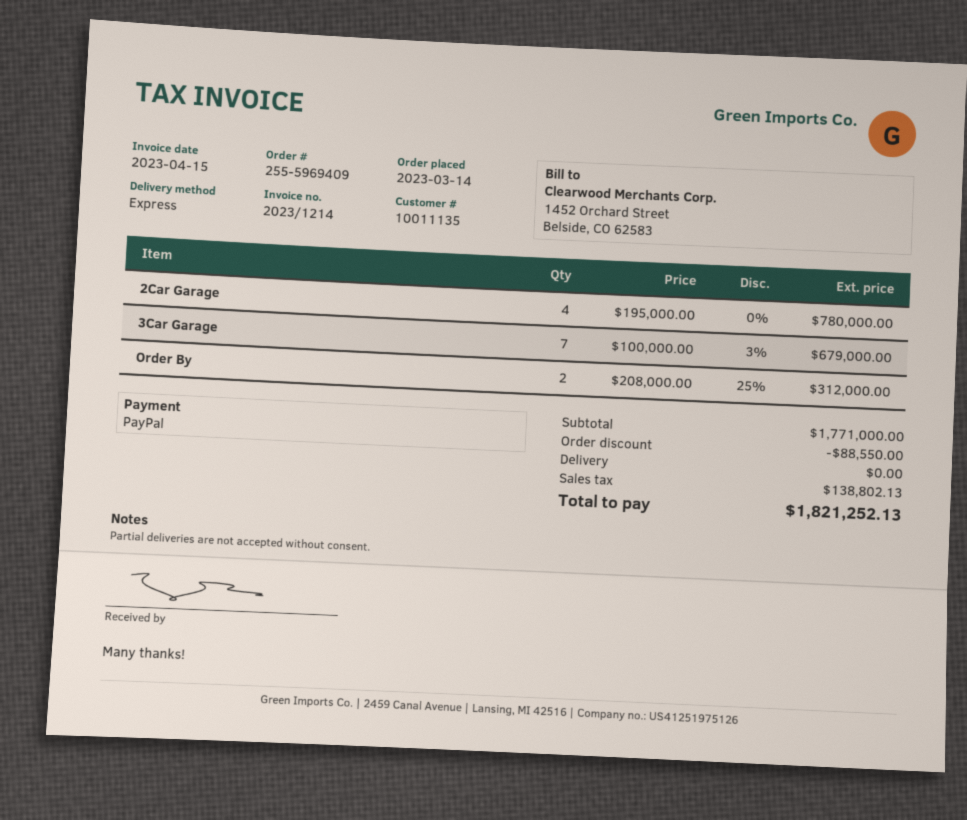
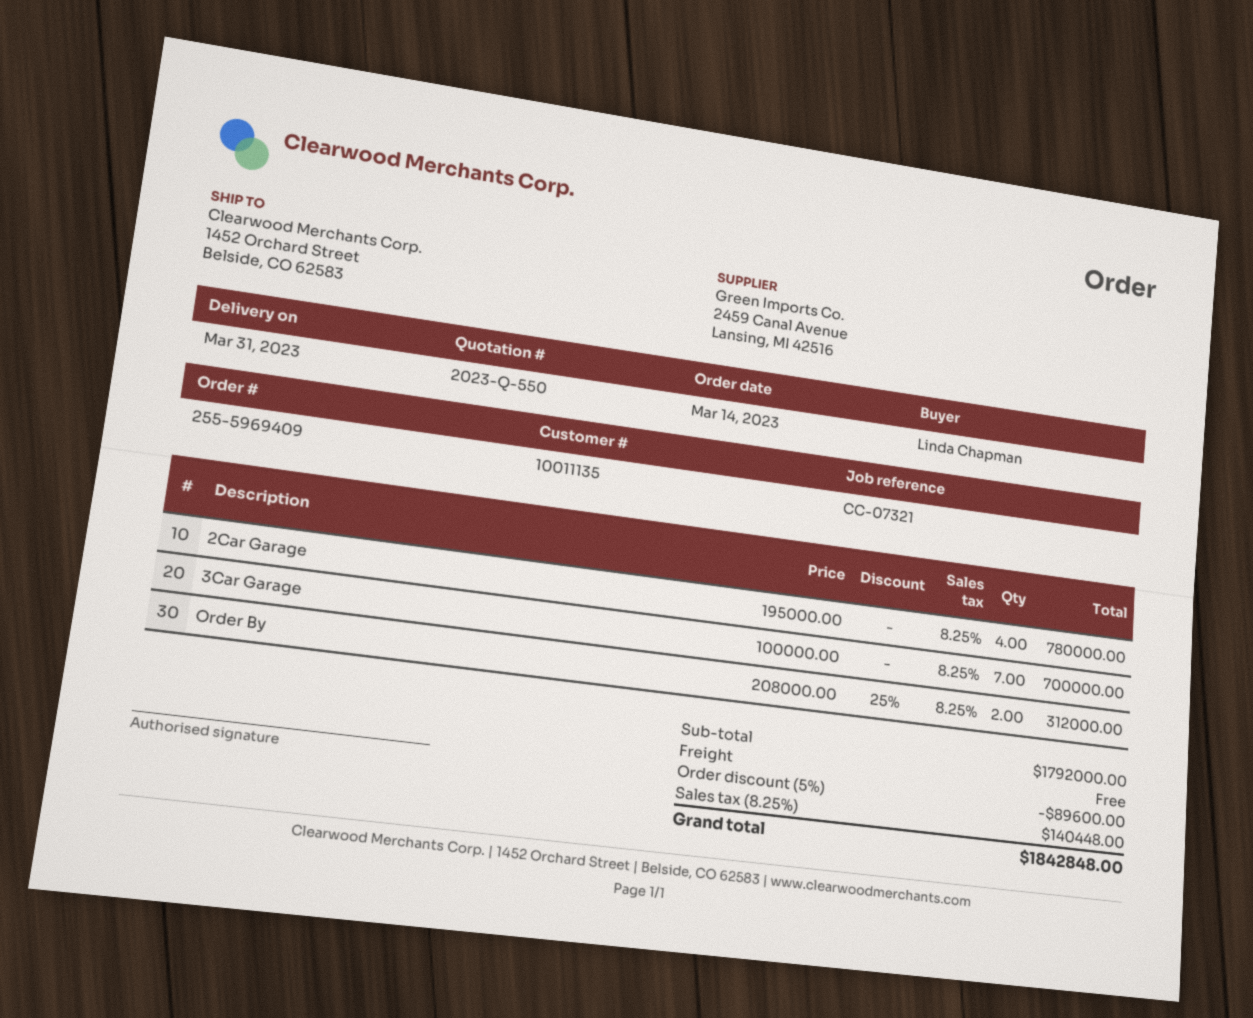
3Car Garage: 7 x 100000.00 - 3% = 679000.00 -> 7 x 100000.00 = 700000.00
subtotal: 1771000.00 -> 1792000.00
discount: 88550.00 -> 89600.00
tax: 138802.13 -> 140448.00
total: 1821252.13 -> 1842848.00

